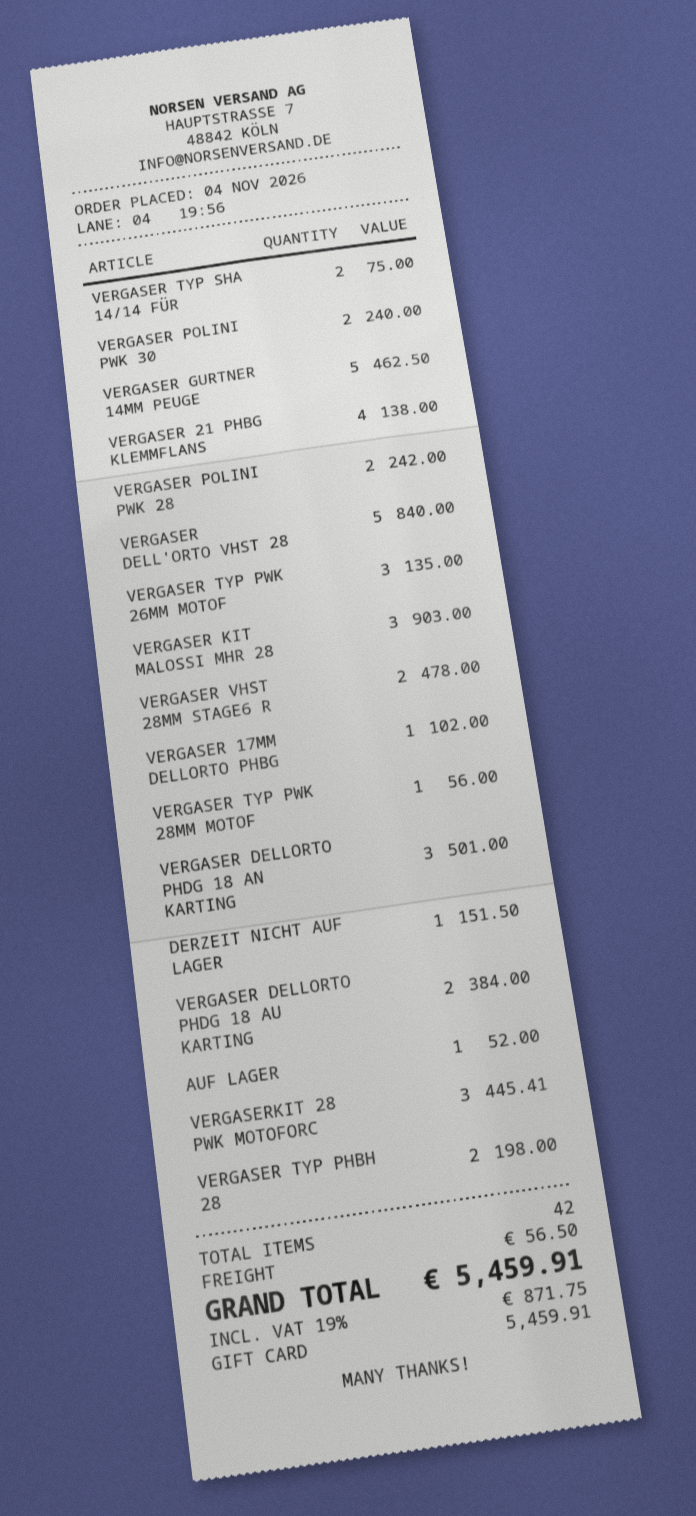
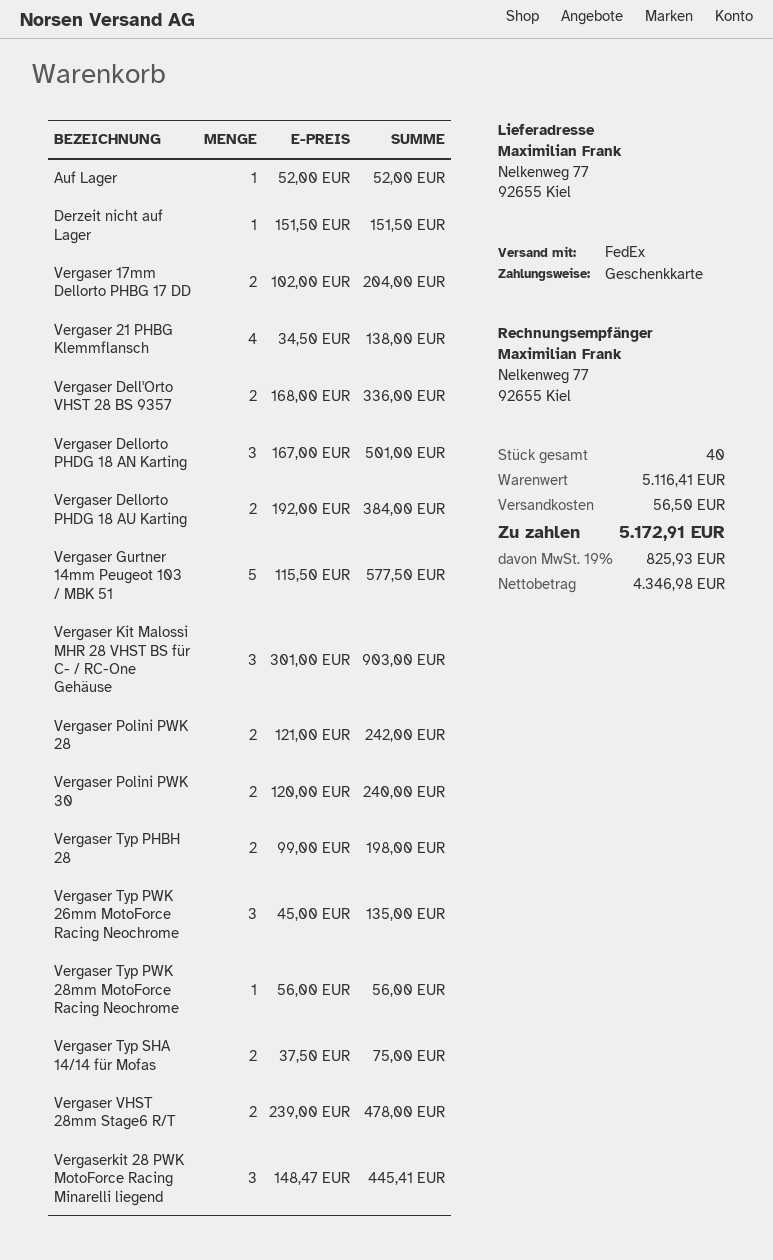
VERGASER GURTNER 14MM PEUGE: 5 for 462.50 -> 5 for 577.50
VERGASER DELL'ORTO VHST 28: 5 for 840.00 -> 2 for 336.00
VERGASER 17MM DELLORTO PHBG: 1 for 102.00 -> 2 for 204.00
total quantity: 42 -> 40
tax: 19% = 871.75 -> 19% = 825.93
total: 5459.91 -> 5172.91

